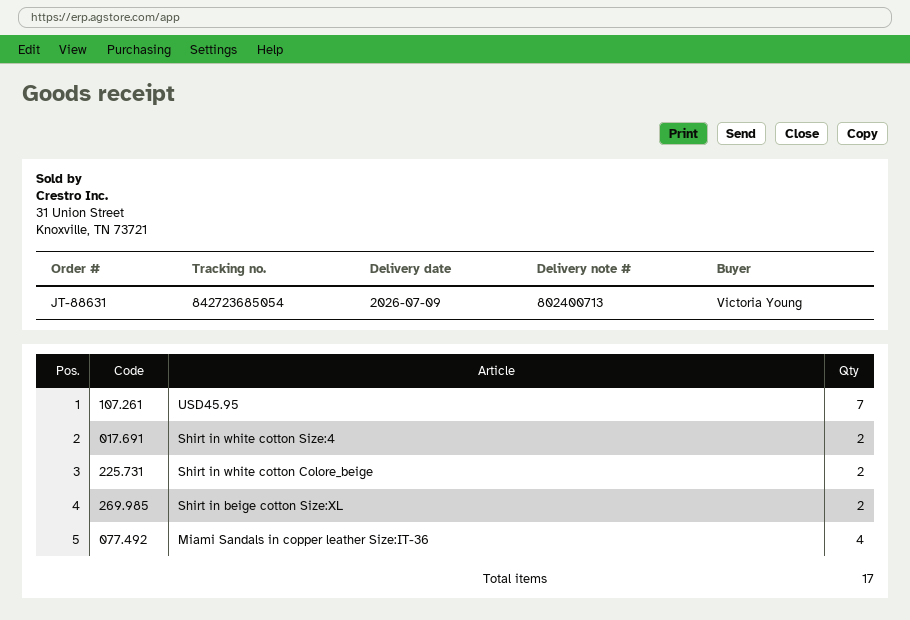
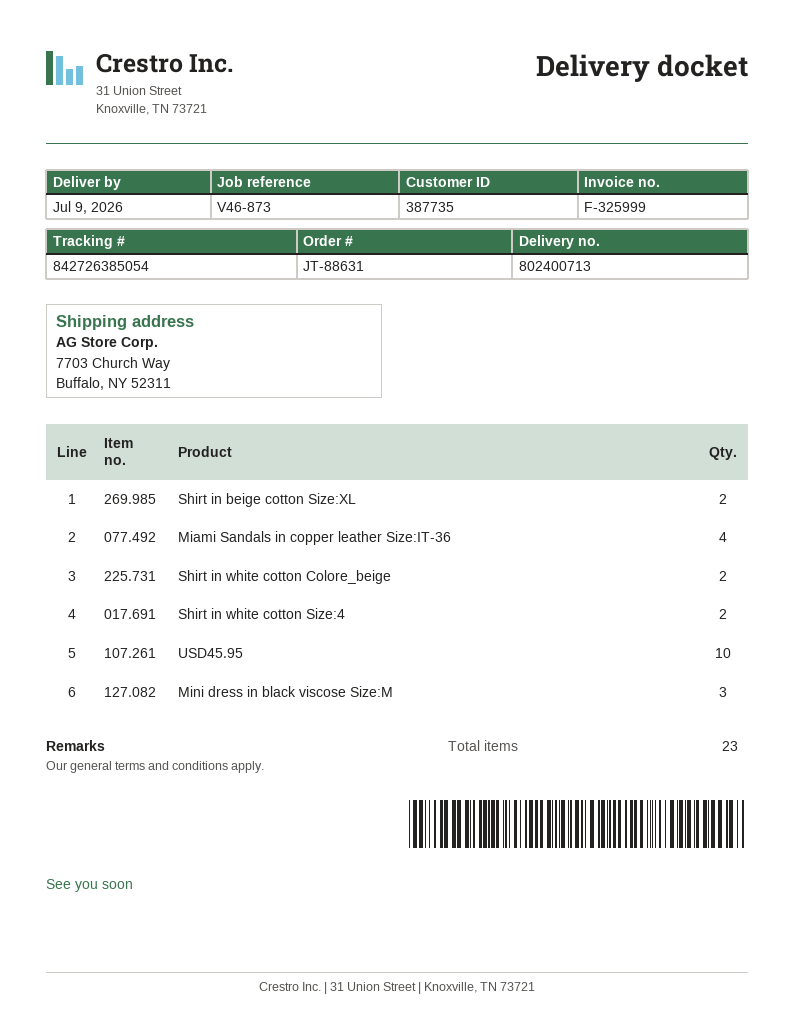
tracking number: 842723685054 -> 842726385054
USD45.95: 7 -> 10
Mini dress in black viscose Size:M: none -> 3
total quantity: 17 -> 23

